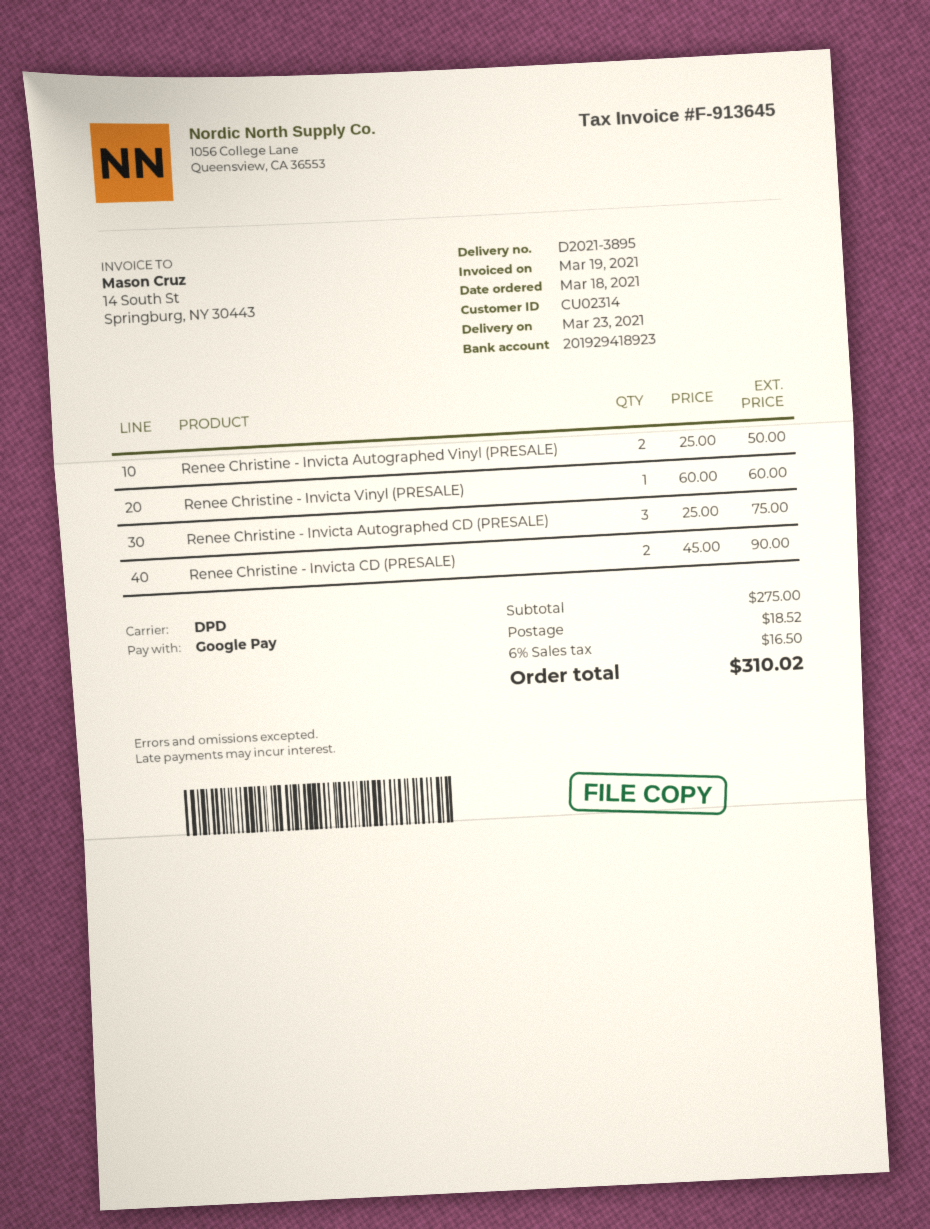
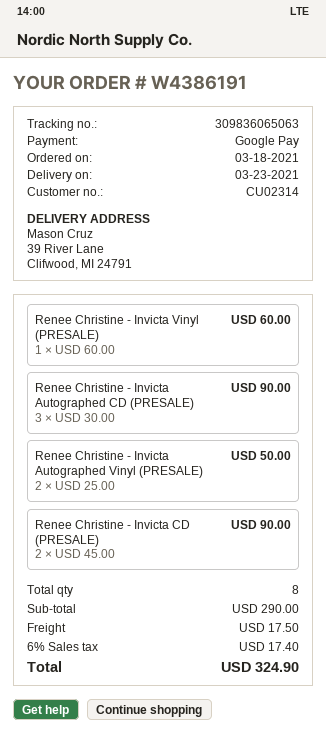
Renee Christine - Invicta Autographed CD (PRESALE): 3 x 25.00 = 75.00 -> 3 x 30.00 = 90.00
subtotal: 275.00 -> 290.00
shipping: 18.52 -> 17.50
tax: 6% = 16.50 -> 6% = 17.40
total: 310.02 -> 324.90

